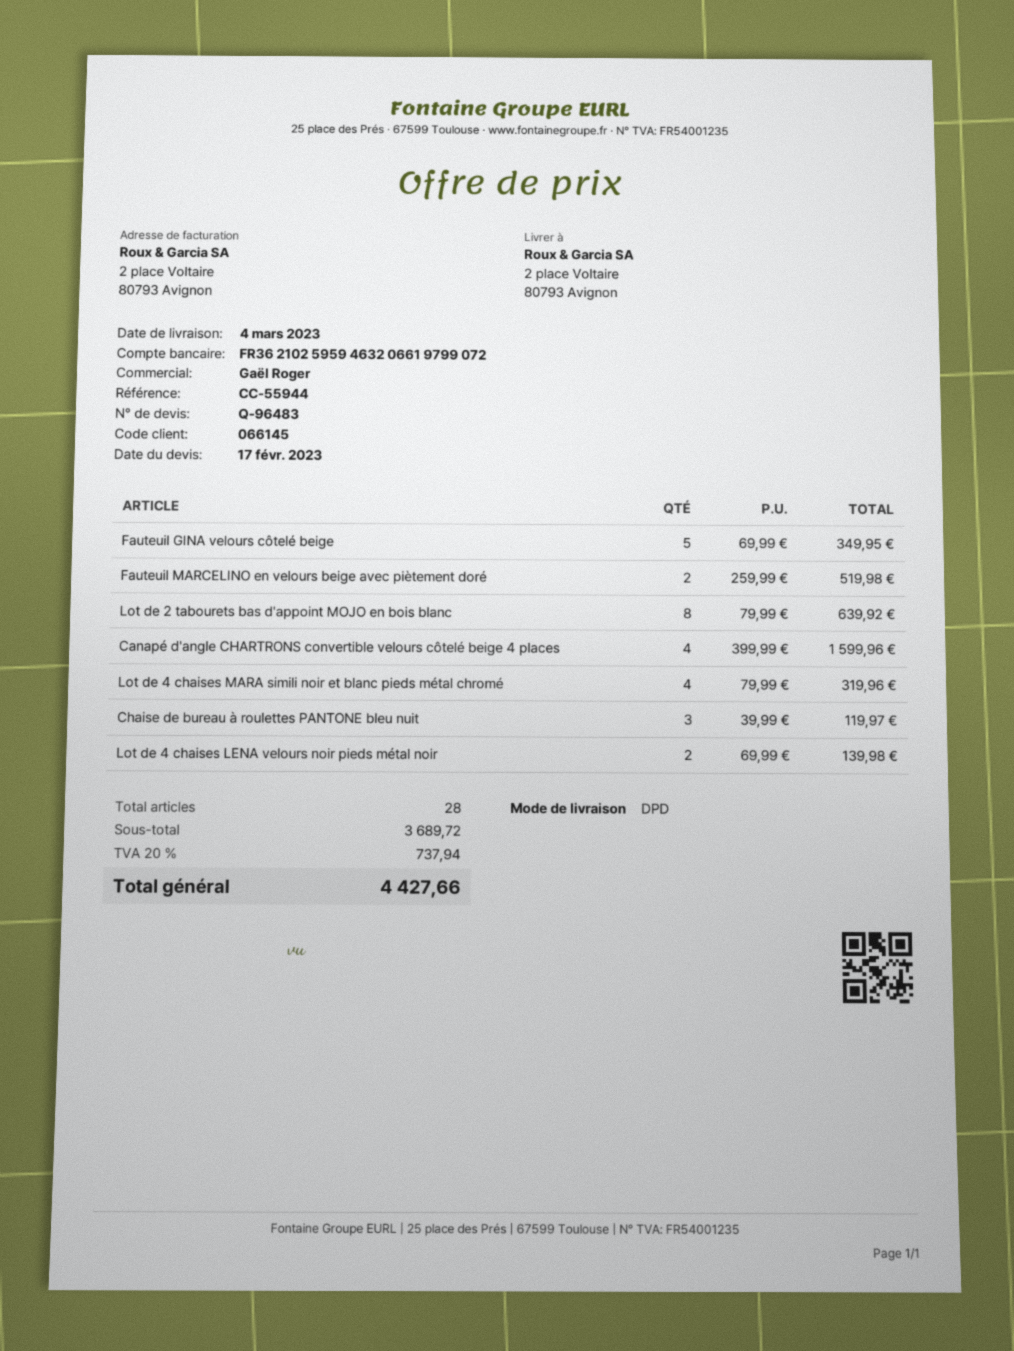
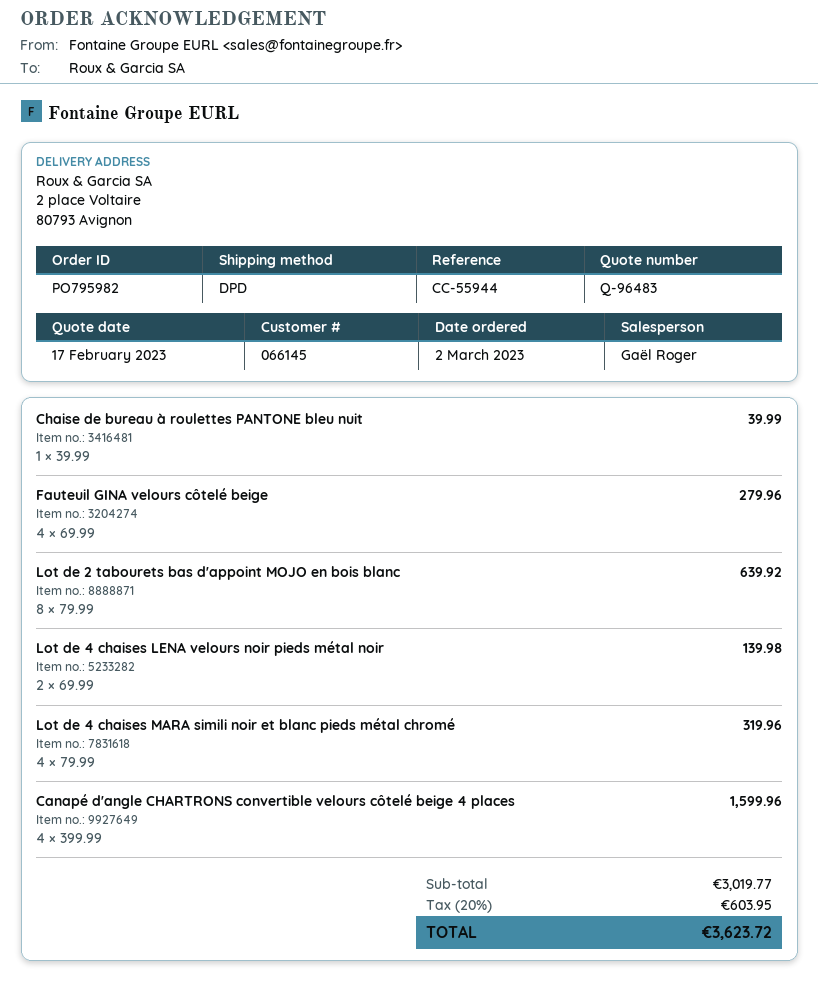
Fauteuil GINA velours côtelé beige: 5 x 69.99 = 349.95 -> 4 x 69.99 = 279.96
Fauteuil MARCELINO en velours beige avec piètement doré: 2 x 259.99 = 519.98 -> none
Chaise de bureau à roulettes PANTONE bleu nuit: 3 x 39.99 = 119.97 -> 1 x 39.99 = 39.99
subtotal: 3689.72 -> 3019.77
tax: 20% = 737.94 -> 20% = 603.95
total: 4427.66 -> 3623.72

